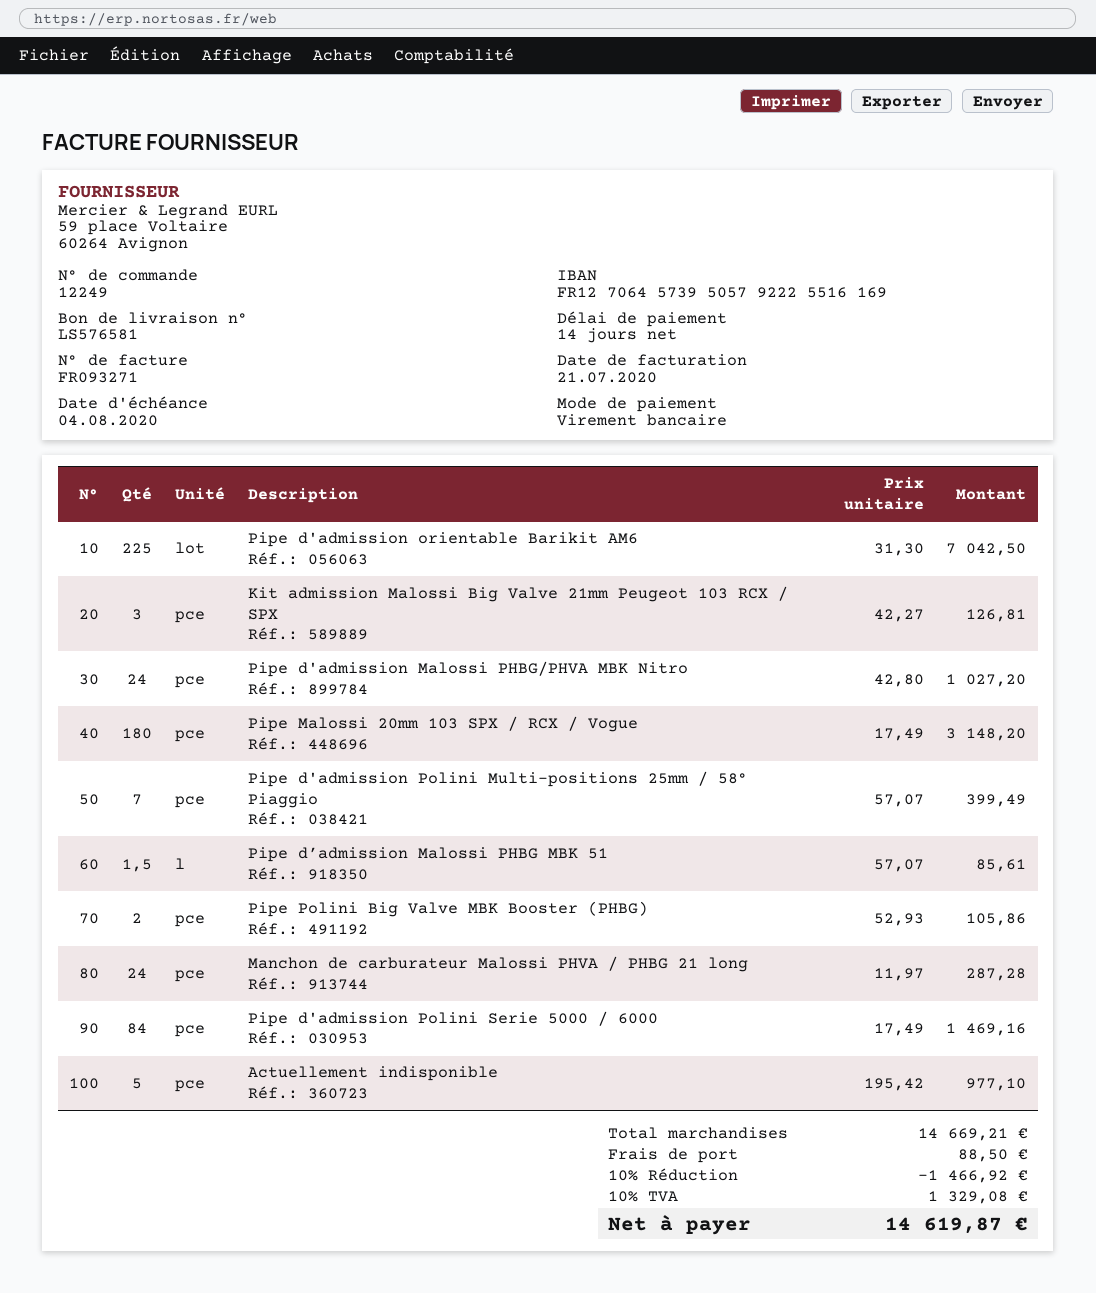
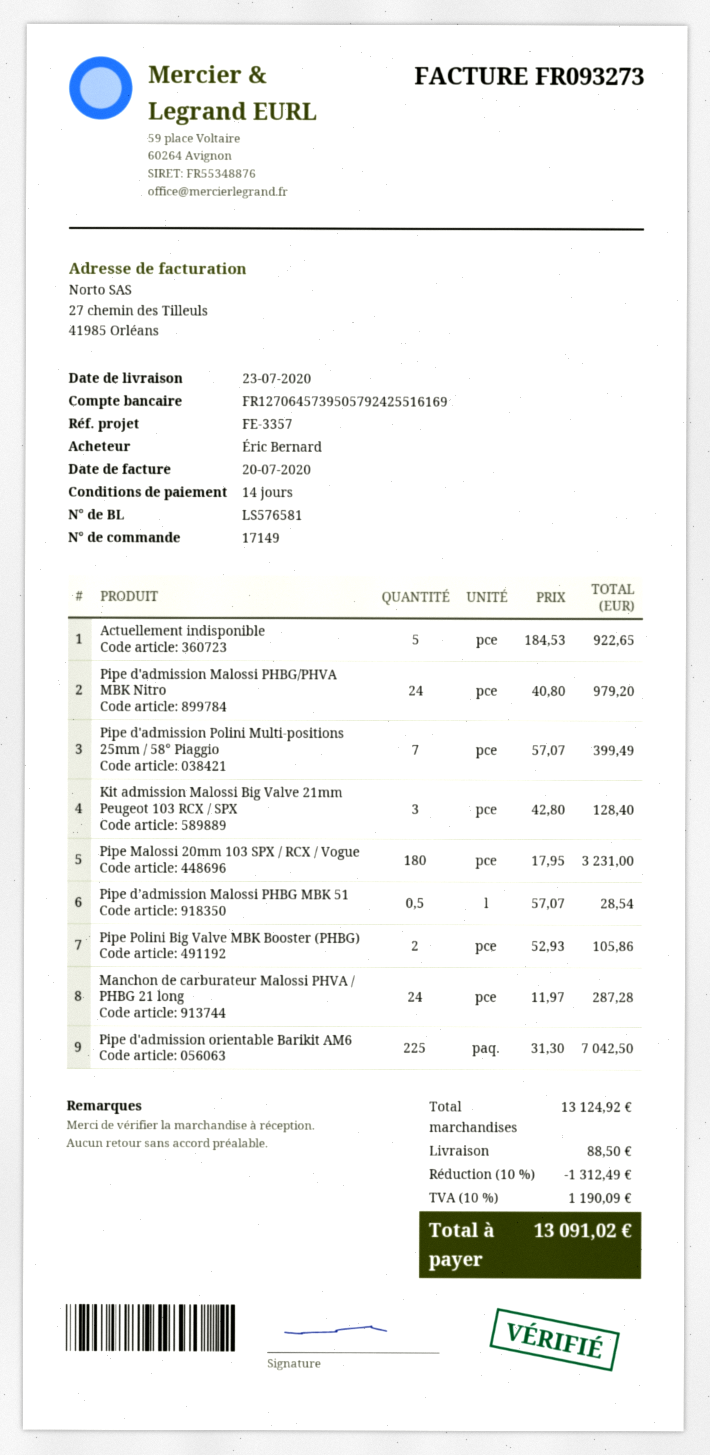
order number: 12249 -> 17149
invoice number: FR093271 -> FR093273
invoice date: 2020-07-21 -> 2020-07-20
bank account: FR1270645739505792225516169 -> FR1270645739505792425516169
Kit admission Malossi Big Valve 21mm Peugeot 103 RCX / SPX: 3 x 42.27 = 126.81 -> 3 x 42.80 = 128.40
Pipe d'admission Malossi PHBG/PHVA MBK Nitro: 24 x 42.80 = 1027.20 -> 24 x 40.80 = 979.20
Pipe Malossi 20mm 103 SPX / RCX / Vogue: 180 x 17.49 = 3148.20 -> 180 x 17.95 = 3231.00
Pipe d’admission Malossi PHBG MBK 51: 1.5 x 57.07 = 85.61 -> 0.5 x 57.07 = 28.54
Pipe d'admission Polini Serie 5000 / 6000: 84 x 17.49 = 1469.16 -> none
Actuellement indisponible: 5 x 195.42 = 977.10 -> 5 x 184.53 = 922.65
subtotal: 14669.21 -> 13124.92
discount: 10% = 1466.92 -> 10% = 1312.49
tax: 10% = 1329.08 -> 10% = 1190.09
total: 14619.87 -> 13091.02

